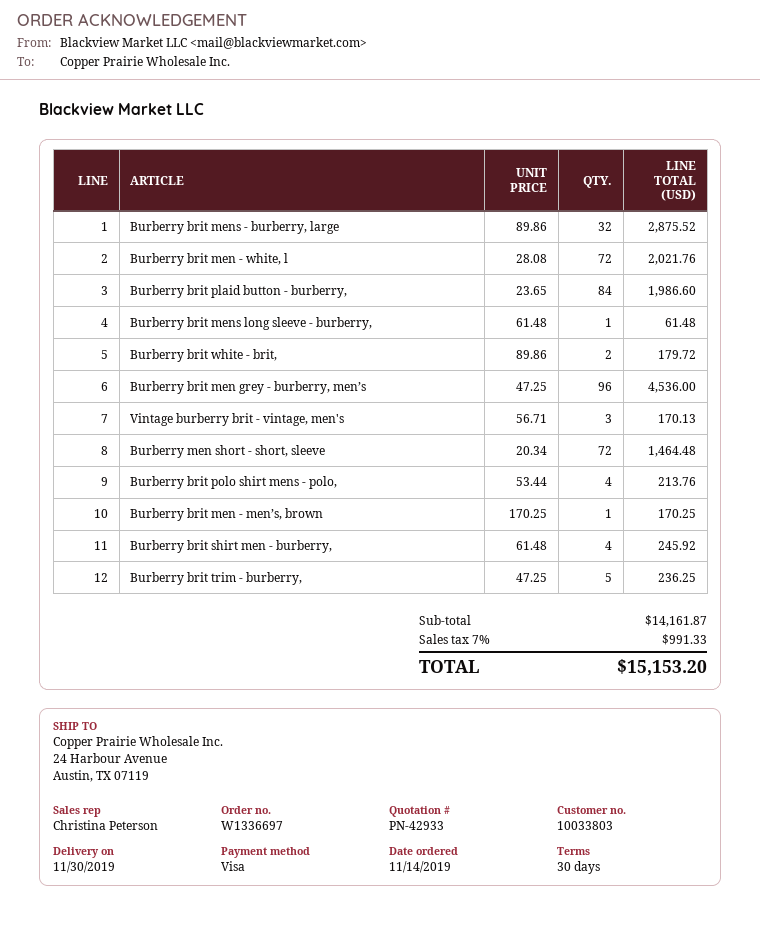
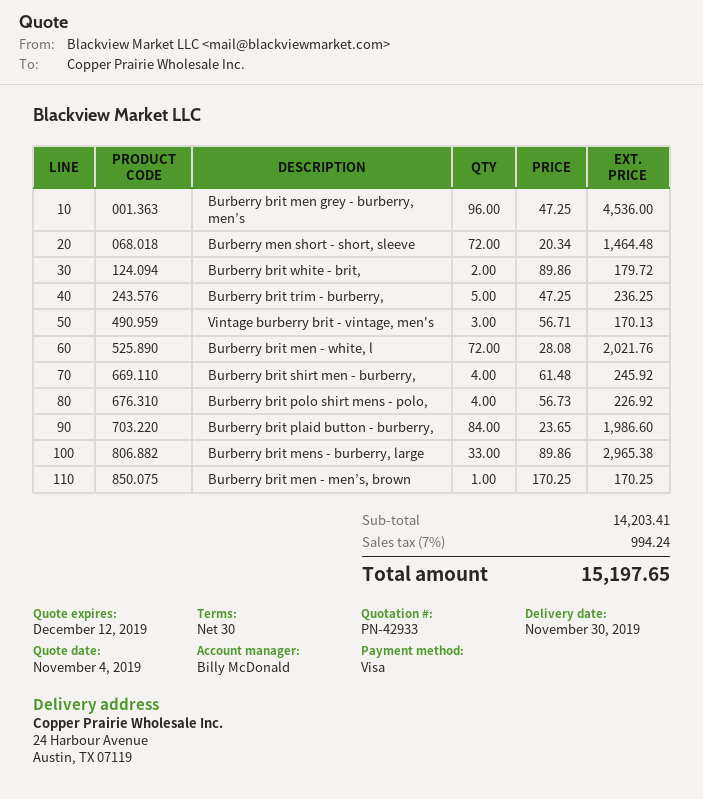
sales rep: Christina Peterson -> Billy McDonald
Burberry brit mens - burberry, large: 32 x 89.86 = 2875.52 -> 33 x 89.86 = 2965.38
Burberry brit mens long sleeve - burberry,: 1 x 61.48 = 61.48 -> none
Burberry brit polo shirt mens - polo,: 4 x 53.44 = 213.76 -> 4 x 56.73 = 226.92
subtotal: 14161.87 -> 14203.41
tax: 7% = 991.33 -> 7% = 994.24
total: 15153.20 -> 15197.65

